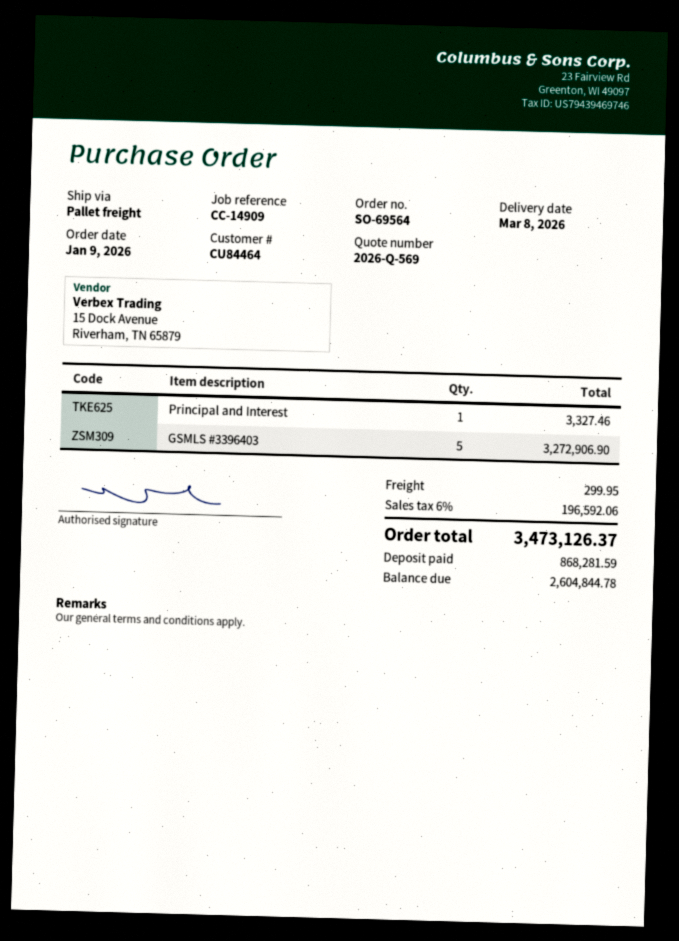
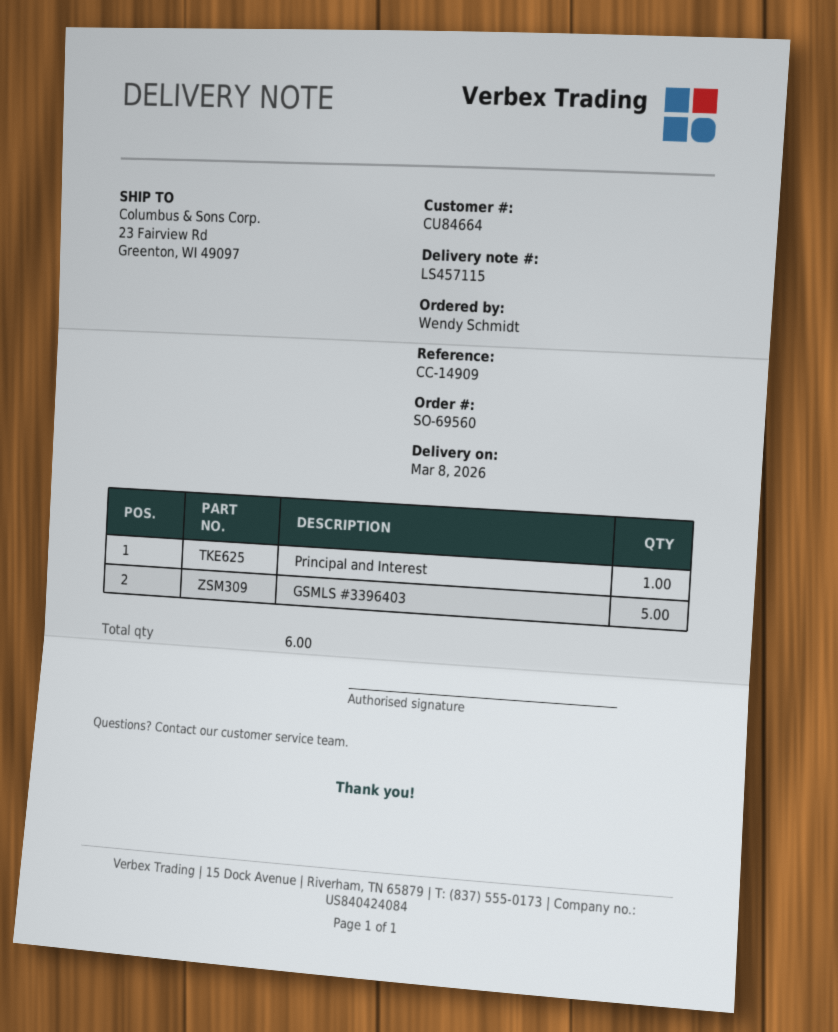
order number: SO-69564 -> SO-69560
customer number: CU84464 -> CU84664

